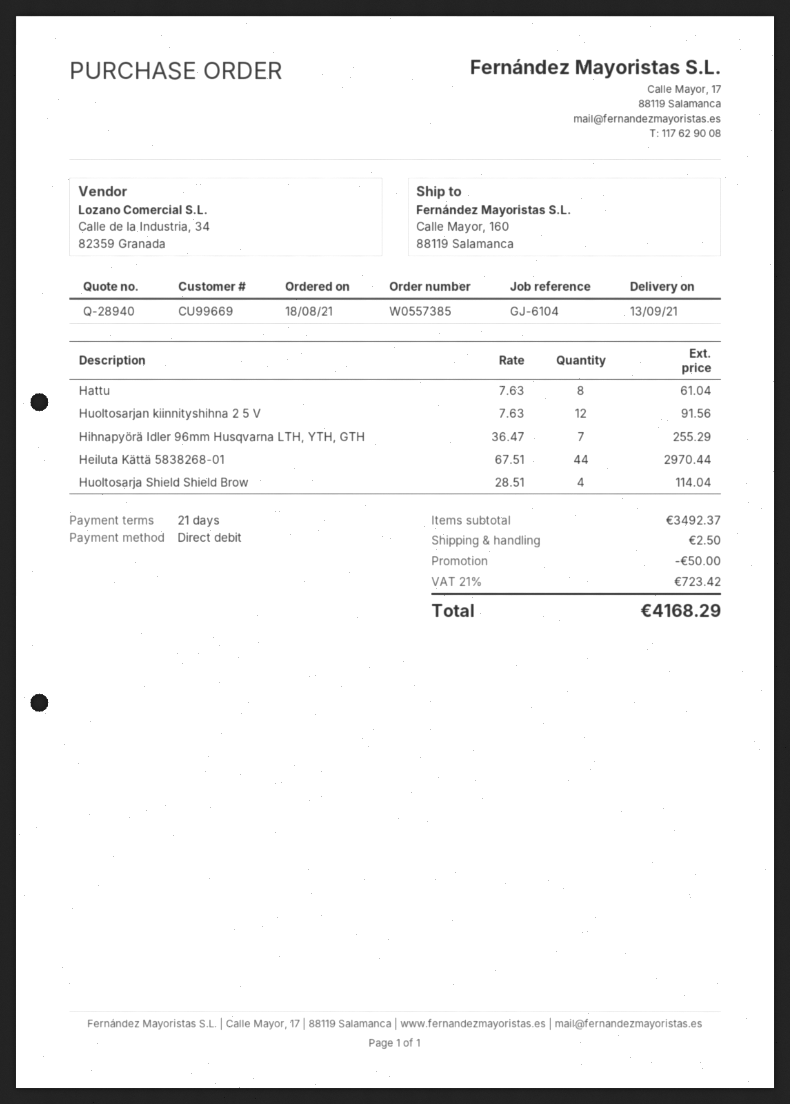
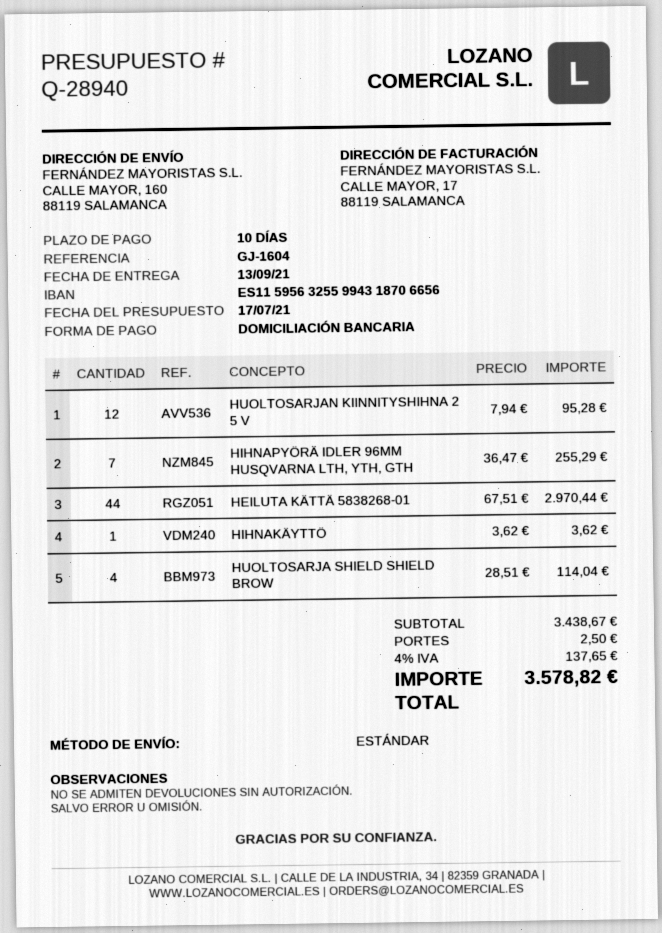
payment terms: 21 days -> 10 days
reference: GJ-6104 -> GJ-1604
Hattu: 8 x 7.63 = 61.04 -> none
Huoltosarjan kiinnityshihna 2 5 V: 12 x 7.63 = 91.56 -> 12 x 7.94 = 95.28
HIHNAKÄYTTÖ: none -> 1 x 3.62 = 3.62
subtotal: 3492.37 -> 3438.67
discount: 50.00 -> none
tax: 21% = 723.42 -> 4% = 137.65
total: 4168.29 -> 3578.82

